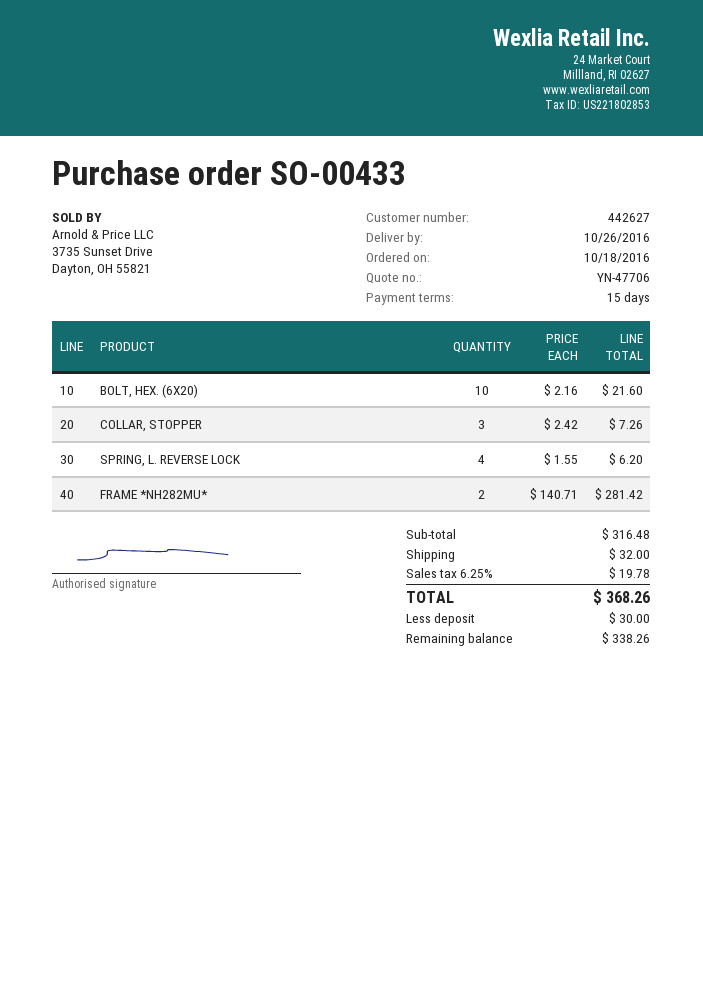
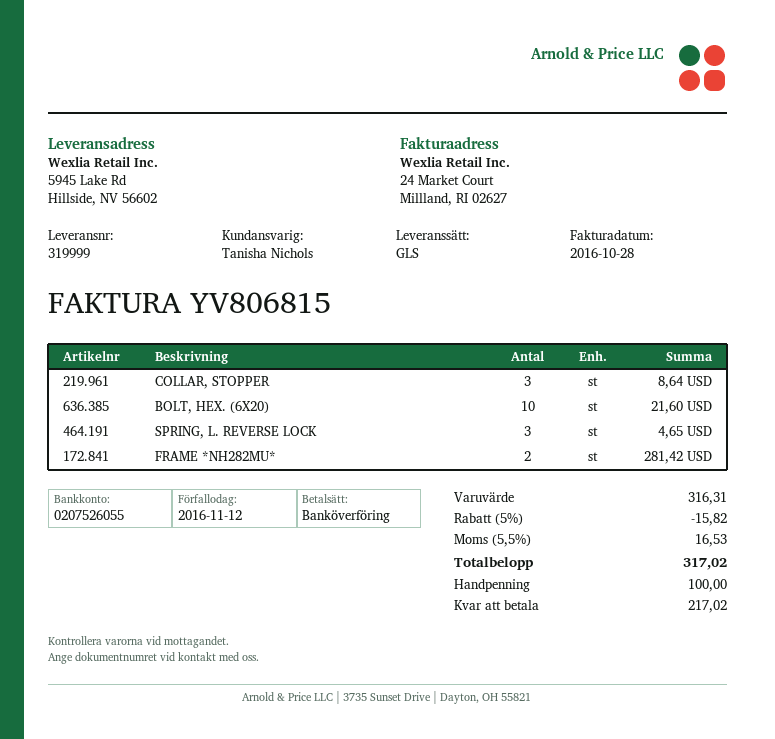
COLLAR, STOPPER: 3 for 7.26 -> 3 for 8.64
SPRING, L. REVERSE LOCK: 4 for 6.20 -> 3 for 4.65
subtotal: 316.48 -> 316.31
discount: none -> 5% = 15.82
shipping: 32.00 -> none
tax: 6.25% = 19.78 -> 5.5% = 16.53
total: 368.26 -> 317.02
deposit: 30.00 -> 100.00
balance: 338.26 -> 217.02

